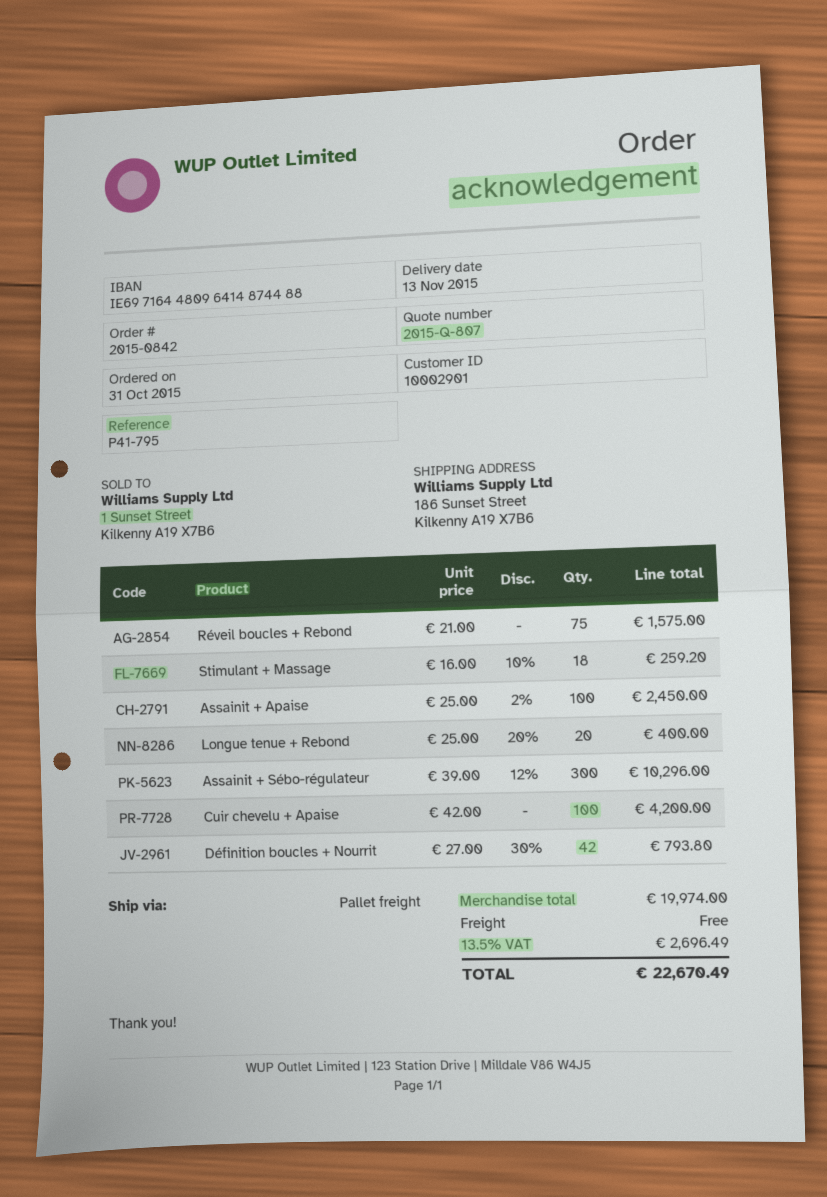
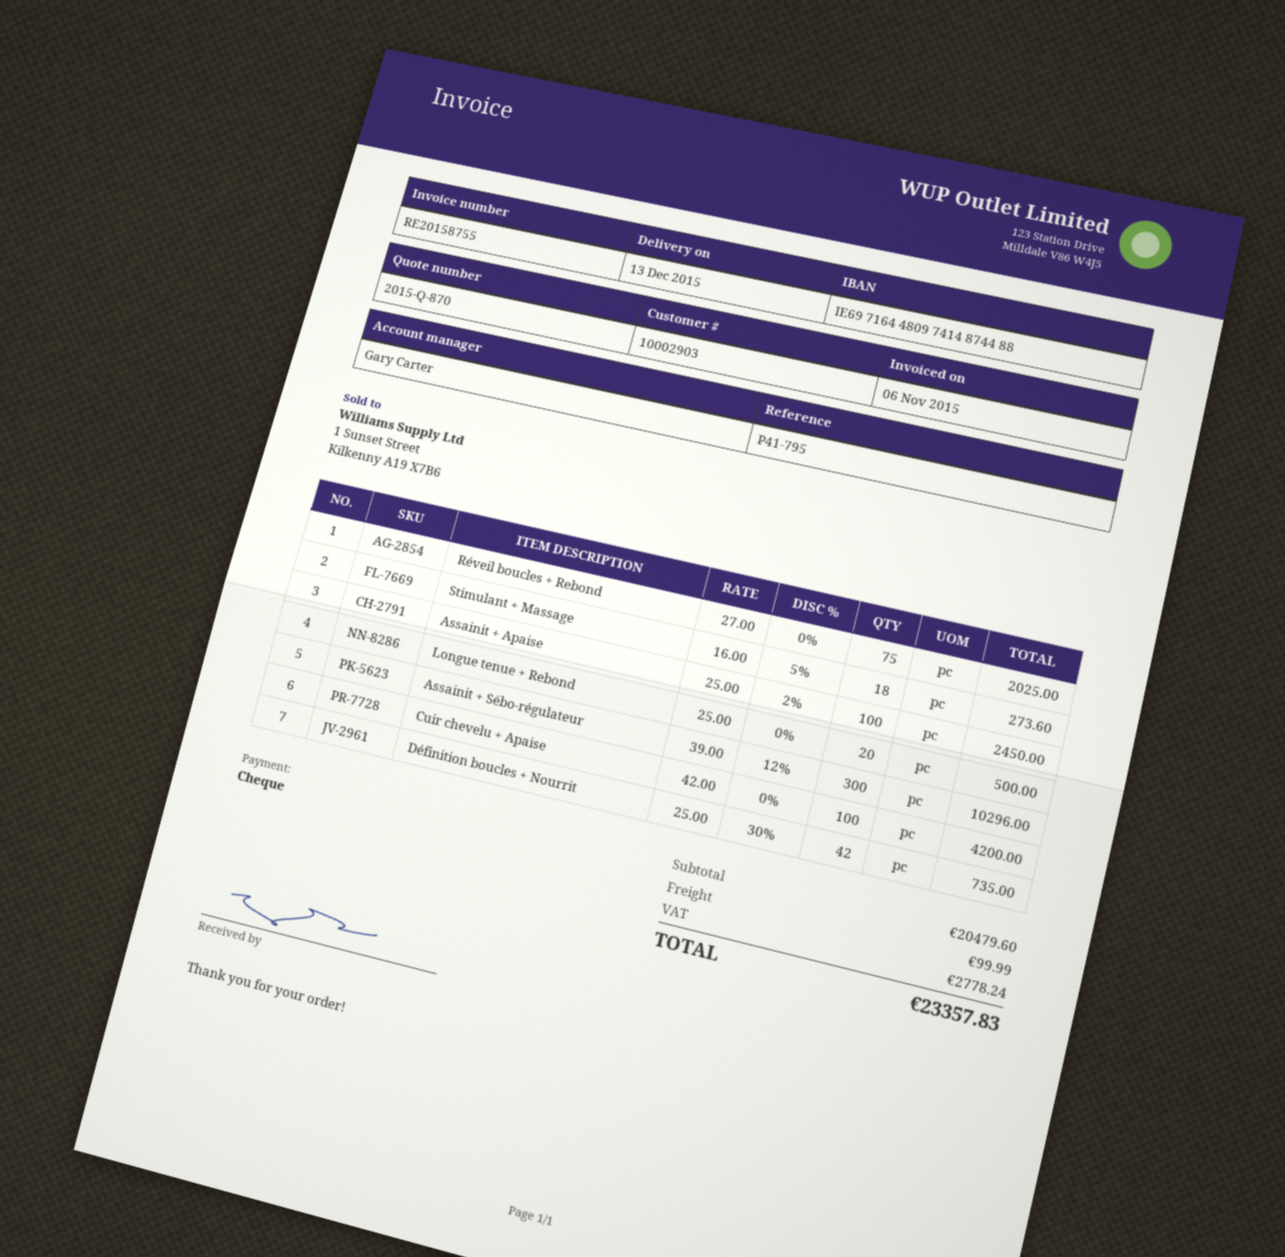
quote number: 2015-Q-807 -> 2015-Q-870
delivery date: 2015-11-13 -> 2015-12-13
customer number: 10002901 -> 10002903
bank account: IE69716448096414874488 -> IE69716448097414874488
Réveil boucles + Rebond: 75 x 21.00 = 1575.00 -> 75 x 27.00 = 2025.00
Stimulant + Massage: 18 x 16.00 - 10% = 259.20 -> 18 x 16.00 - 5% = 273.60
Longue tenue + Rebond: 20 x 25.00 - 20% = 400.00 -> 20 x 25.00 = 500.00
Définition boucles + Nourrit: 42 x 27.00 - 30% = 793.80 -> 42 x 25.00 - 30% = 735.00
subtotal: 19974.00 -> 20479.60
shipping: 0.00 -> 99.99
tax: 2696.49 -> 2778.24
total: 22670.49 -> 23357.83

